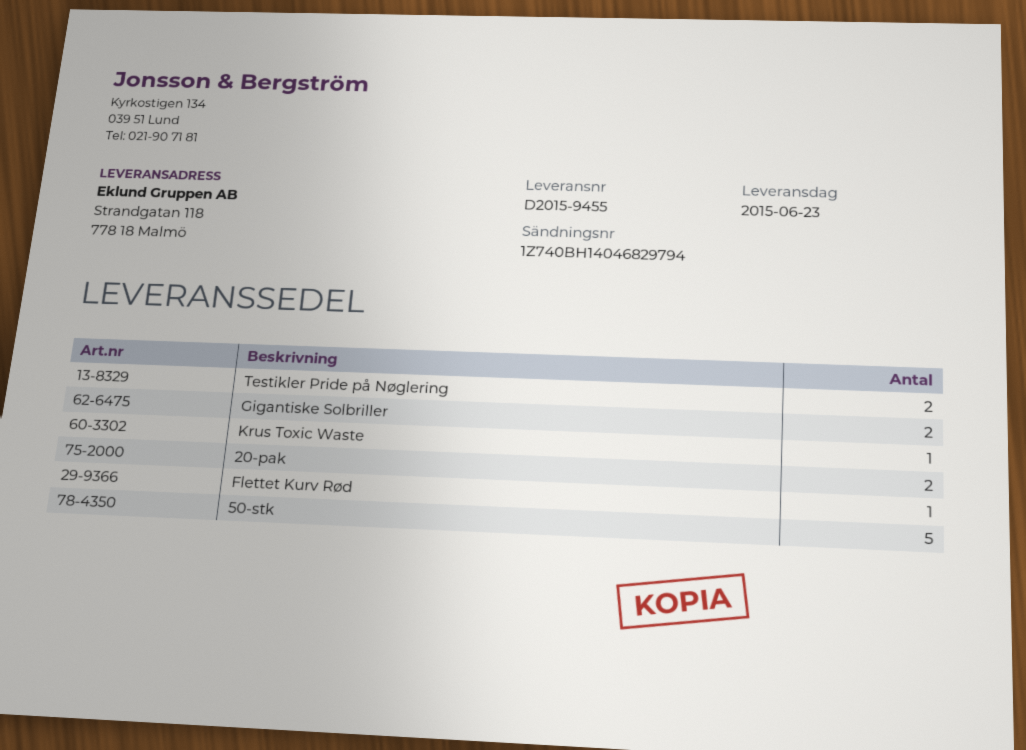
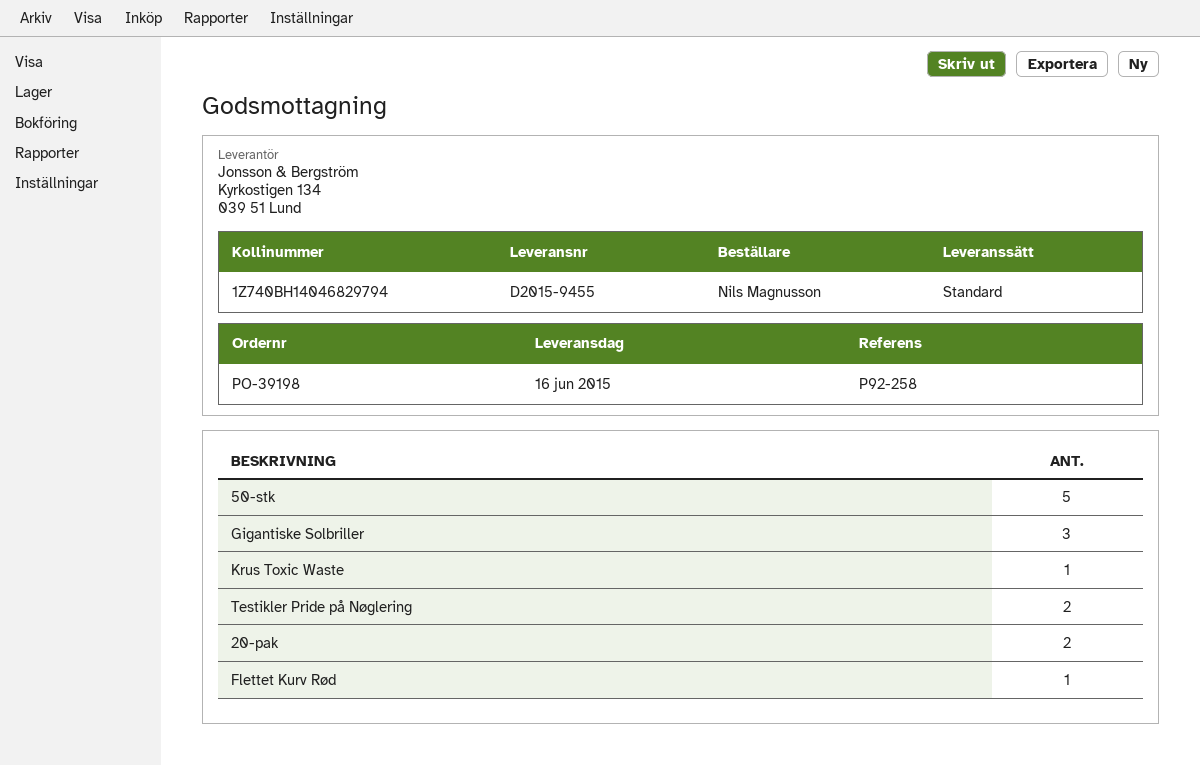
delivery date: 2015-06-23 -> 2015-06-16
Gigantiske Solbriller: 2 -> 3

